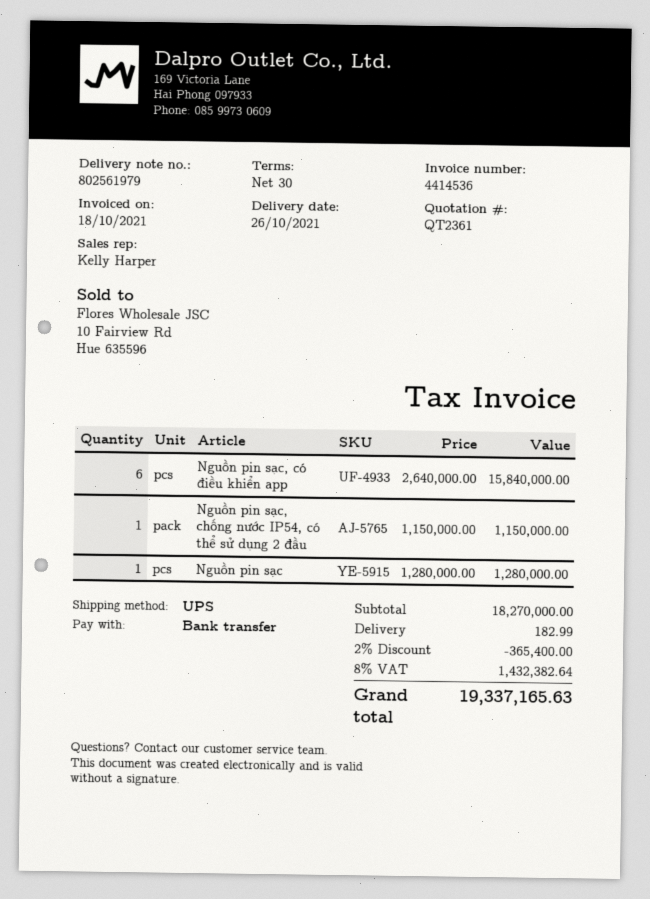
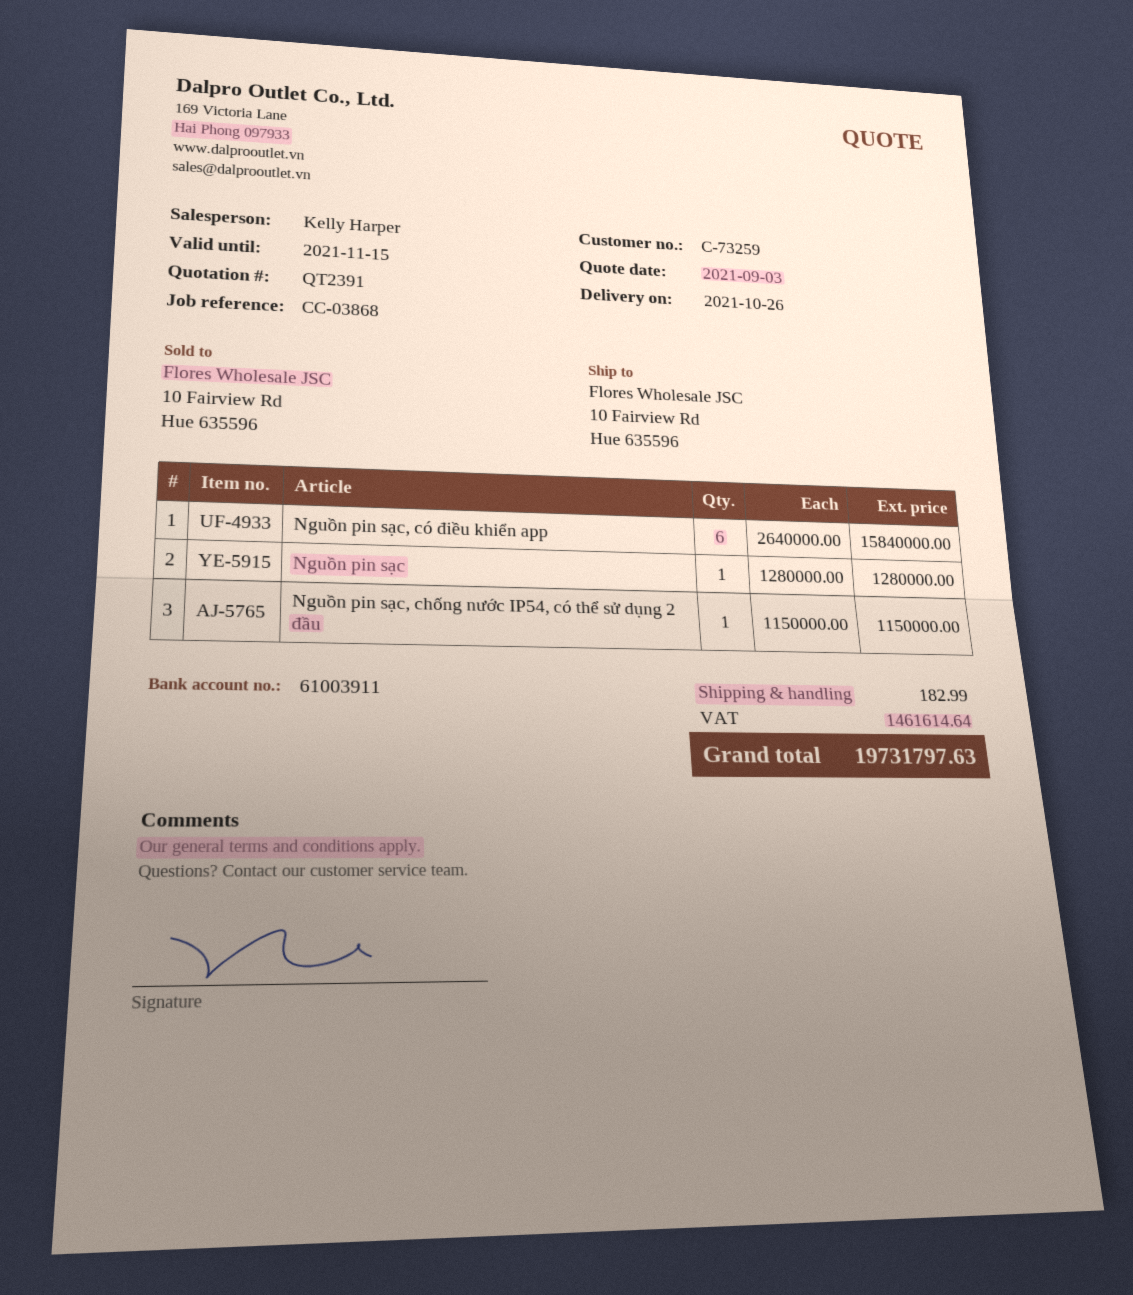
quote number: QT2361 -> QT2391
discount: 2% = 365400.00 -> none
tax: 1432382.64 -> 1461614.64
total: 19337165.63 -> 19731797.63

